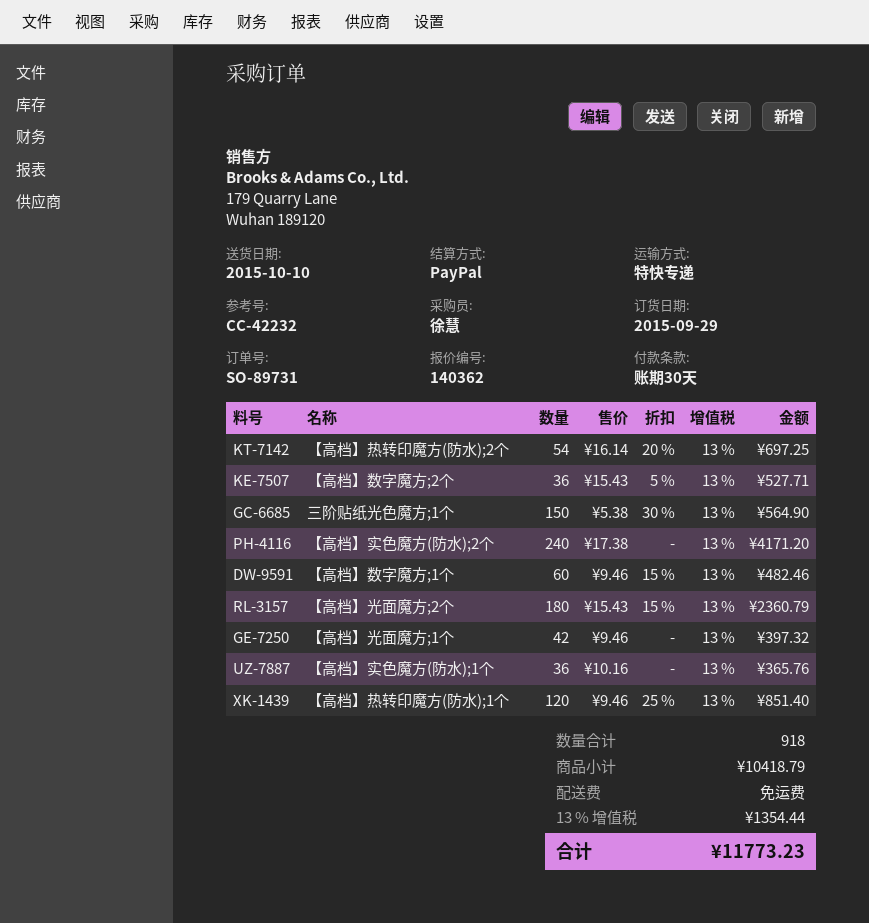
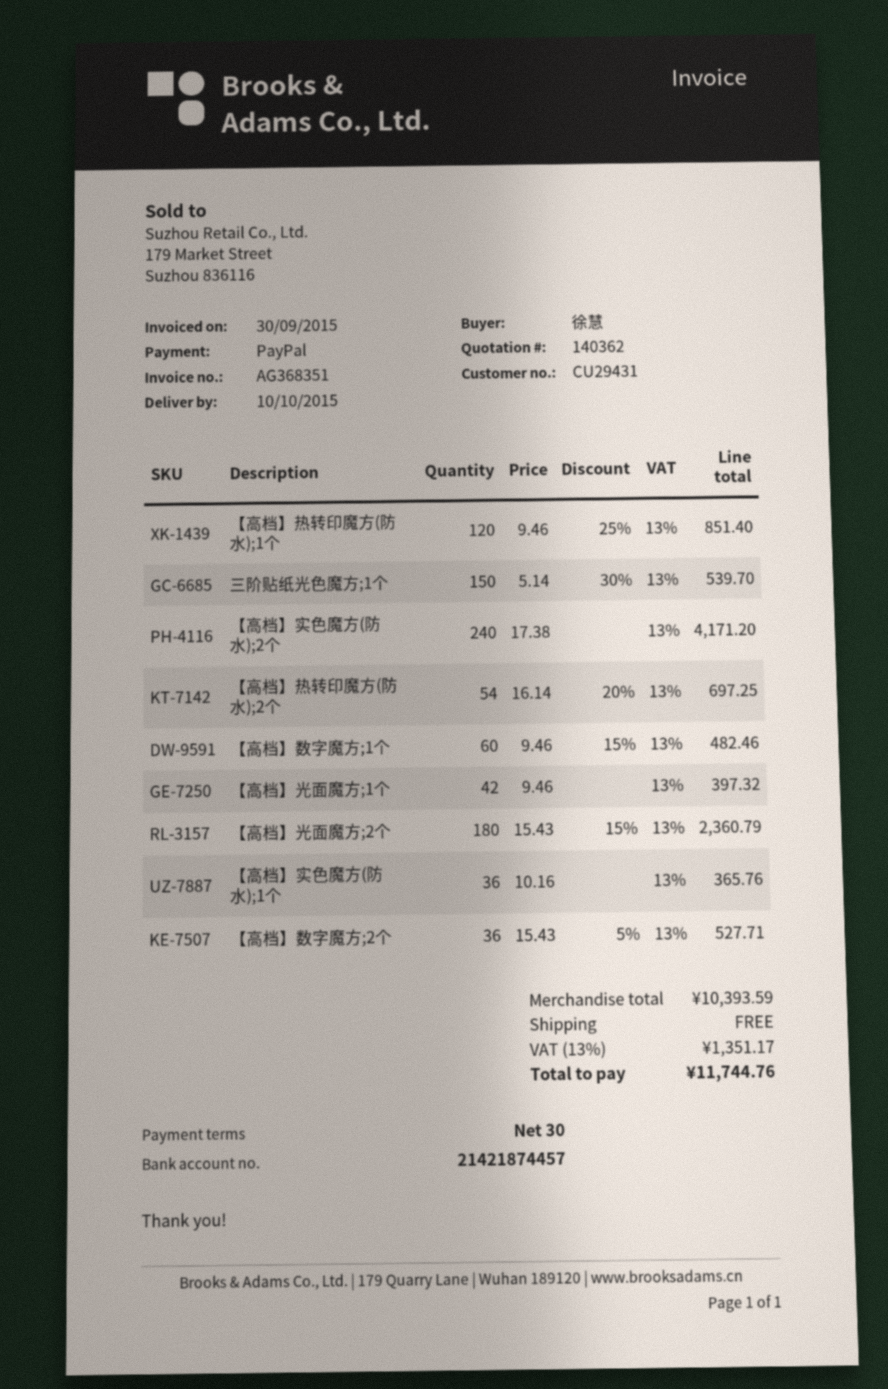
三阶贴纸光色魔方;1个: 150 x 5.38 - 30% = 564.90 -> 150 x 5.14 - 30% = 539.70
subtotal: 10418.79 -> 10393.59
tax: 13% = 1354.44 -> 13% = 1351.17
total: 11773.23 -> 11744.76

